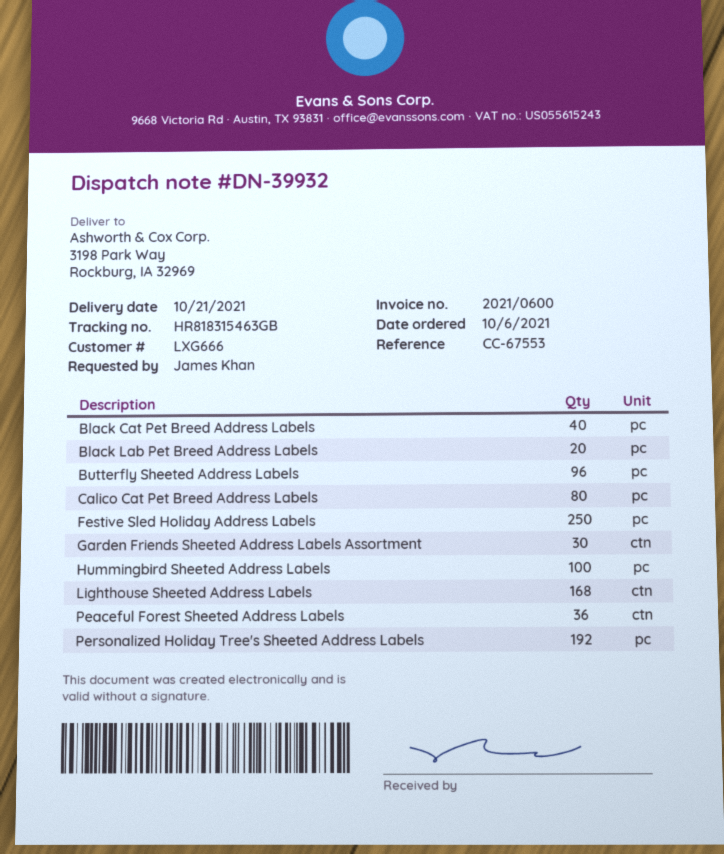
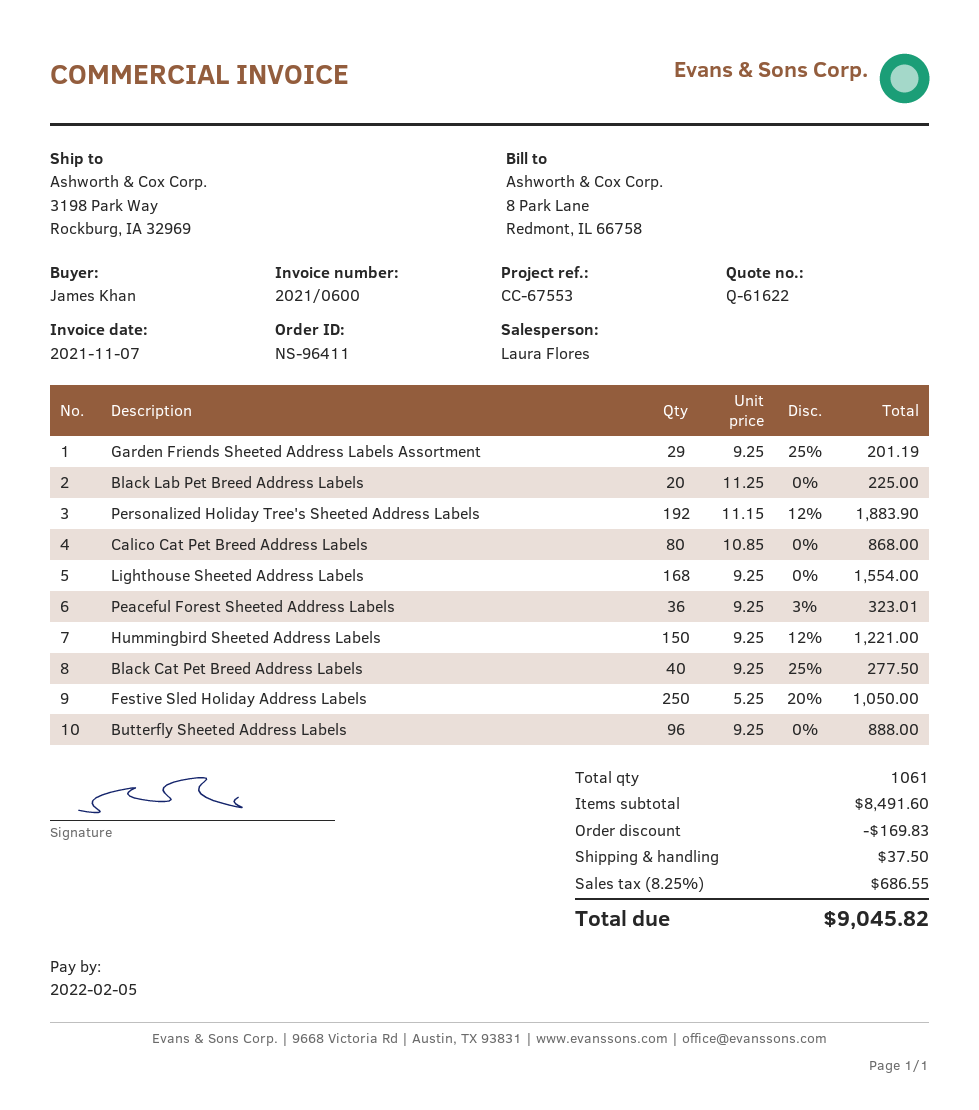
Garden Friends Sheeted Address Labels Assortment: 30 -> 29
Hummingbird Sheeted Address Labels: 100 -> 150

